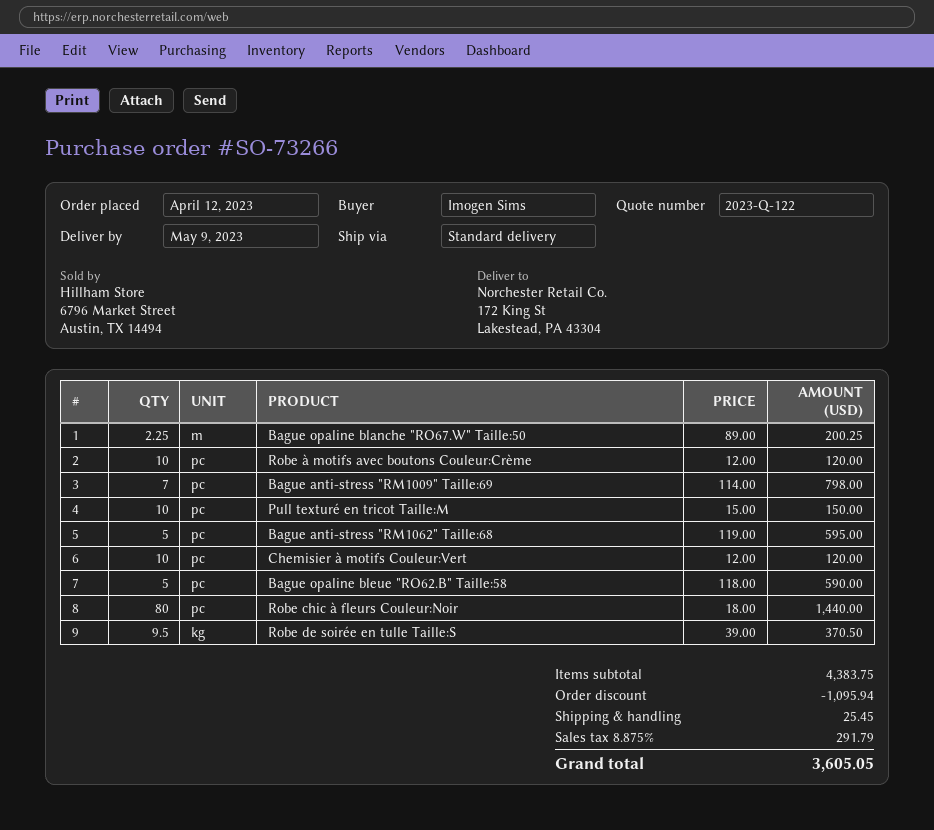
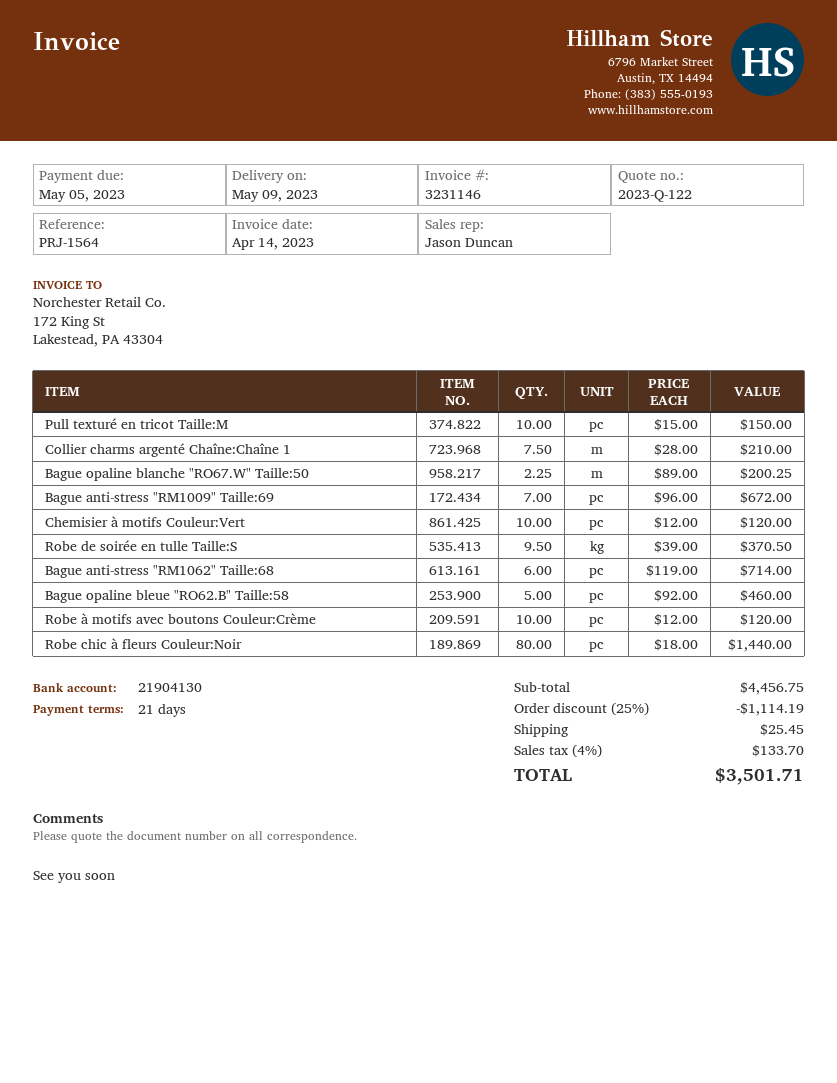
Bague anti-stress "RM1009" Taille:69: 7 x 114.00 = 798.00 -> 7 x 96.00 = 672.00
Bague anti-stress "RM1062" Taille:68: 5 x 119.00 = 595.00 -> 6 x 119.00 = 714.00
Bague opaline bleue "RO62.B" Taille:58: 5 x 118.00 = 590.00 -> 5 x 92.00 = 460.00
Collier charms argenté Chaîne:Chaîne 1: none -> 7.5 x 28.00 = 210.00
subtotal: 4383.75 -> 4456.75
discount: 1095.94 -> 1114.19
tax: 8.875% = 291.79 -> 4% = 133.70
total: 3605.05 -> 3501.71

